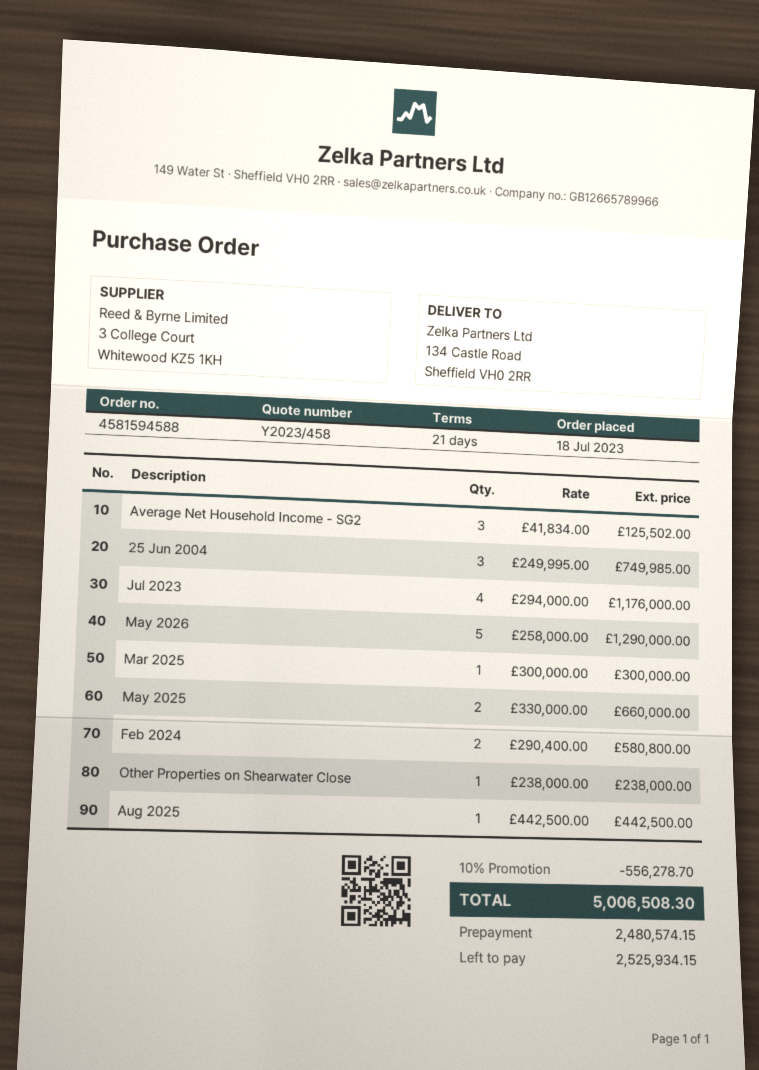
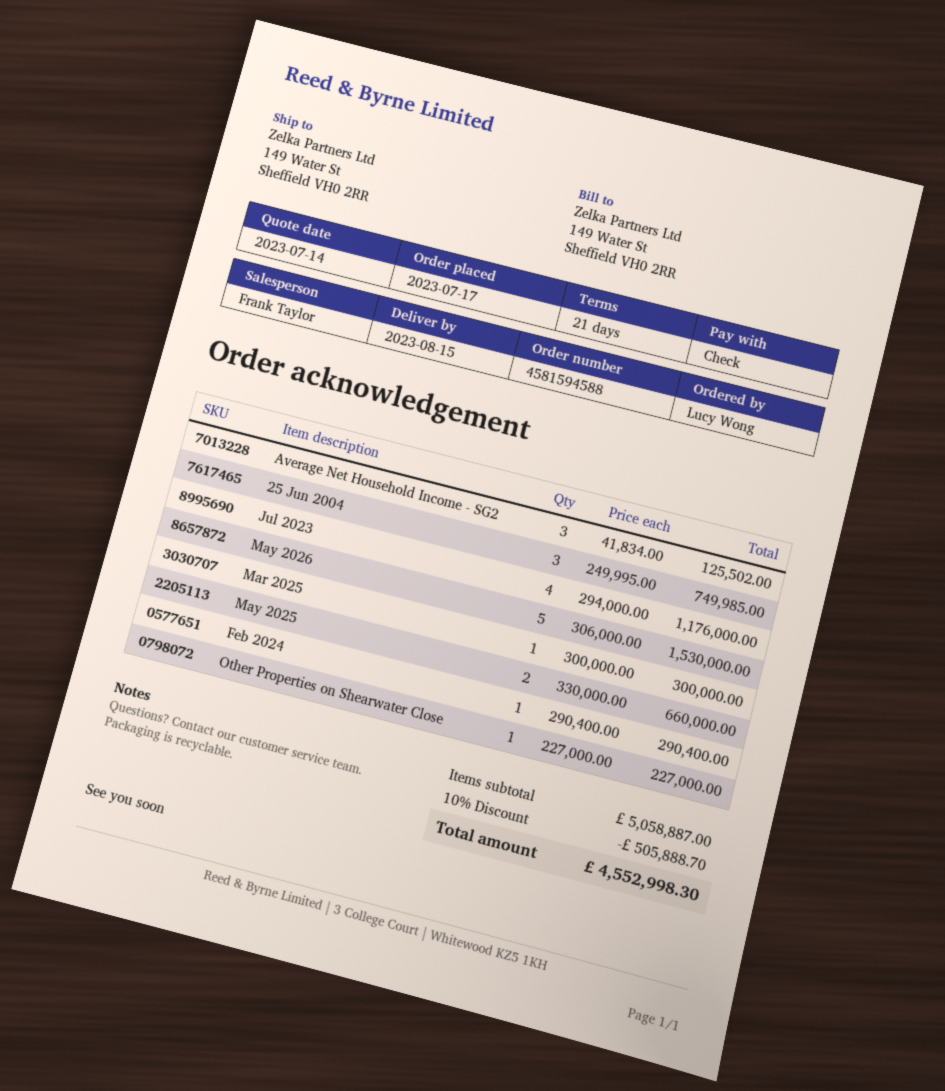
order date: 2023-07-18 -> 2023-07-17
ship to: 134 Castle Road, Sheffield VH0 2RR -> 149 Water St, Sheffield VH0 2RR
May 2026: 5 x 258000.00 = 1290000.00 -> 5 x 306000.00 = 1530000.00
Feb 2024: 2 x 290400.00 = 580800.00 -> 1 x 290400.00 = 290400.00
Other Properties on Shearwater Close: 1 x 238000.00 = 238000.00 -> 1 x 227000.00 = 227000.00
Aug 2025: 1 x 442500.00 = 442500.00 -> none
discount: 10% = 556278.70 -> 10% = 505888.70
total: 5006508.30 -> 4552998.30

